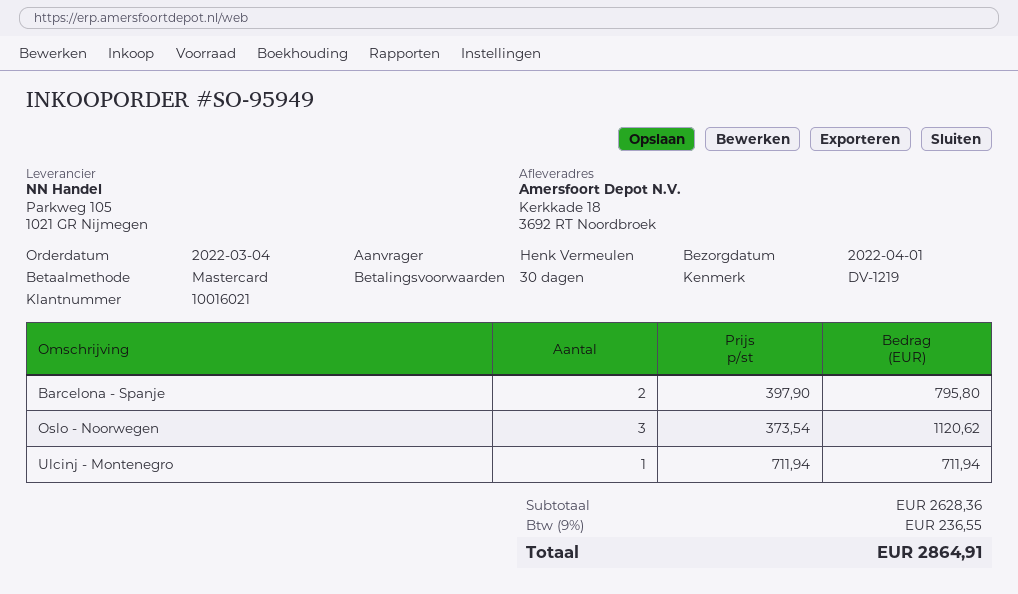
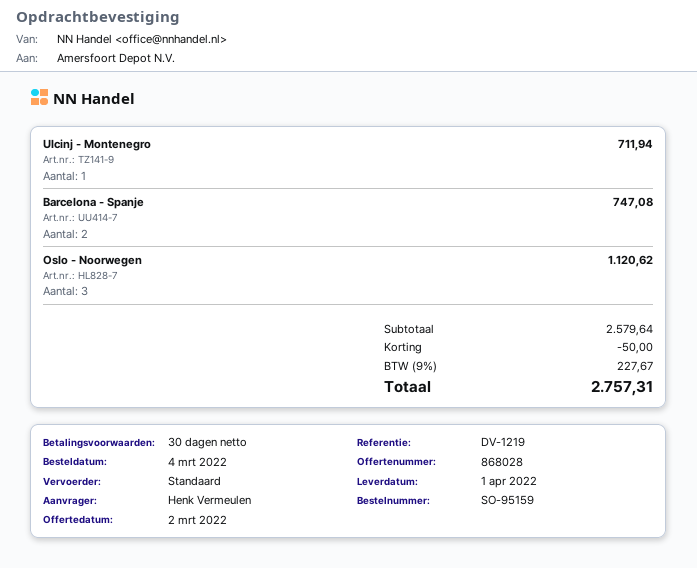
order number: SO-95949 -> SO-95159
Barcelona - Spanje: 2 for 795.80 -> 2 for 747.08
subtotal: 2628.36 -> 2579.64
discount: none -> 50.00
tax: 9% = 236.55 -> 9% = 227.67
total: 2864.91 -> 2757.31

